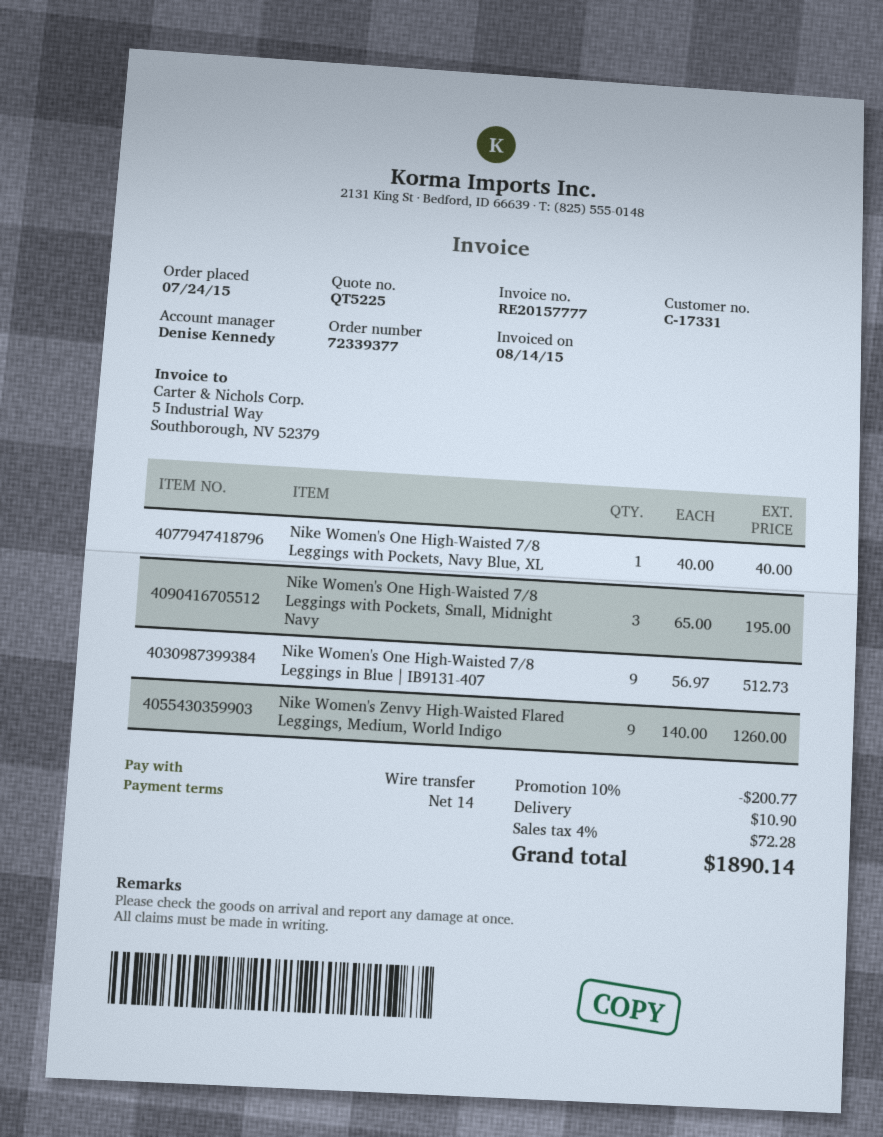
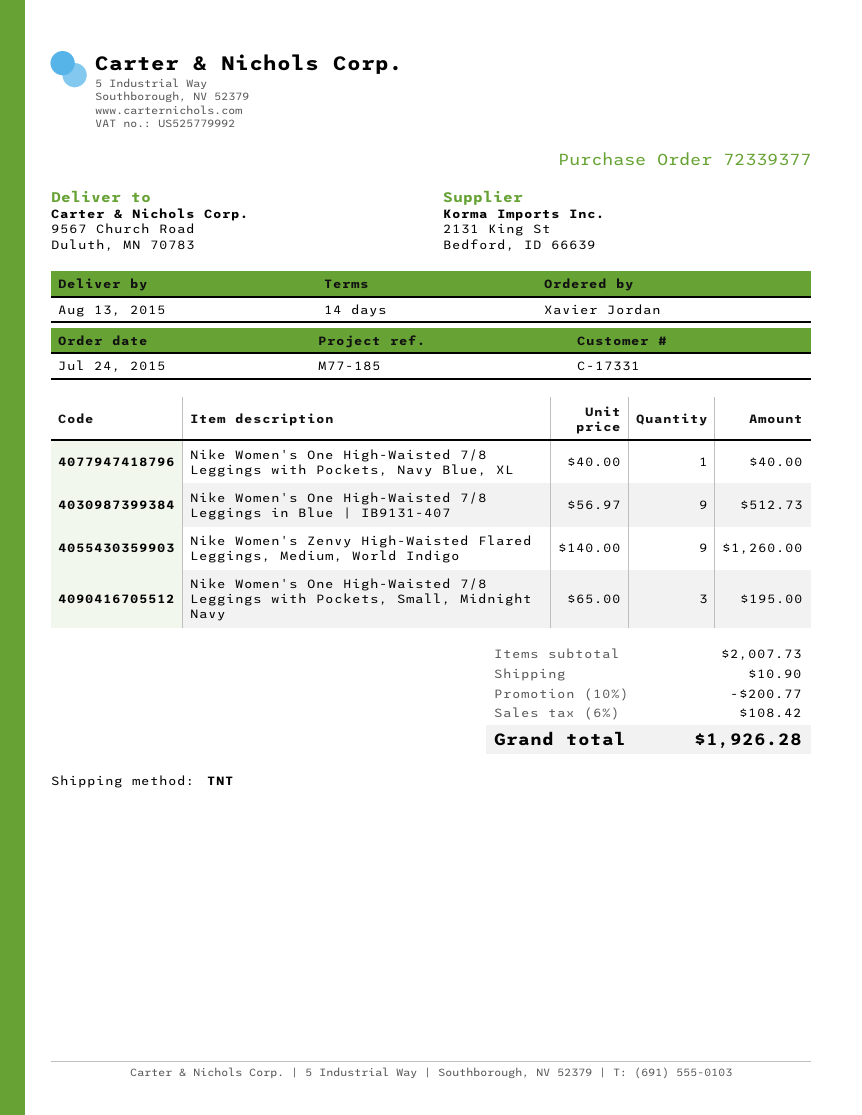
tax: 4% = 72.28 -> 6% = 108.42
total: 1890.14 -> 1926.28

